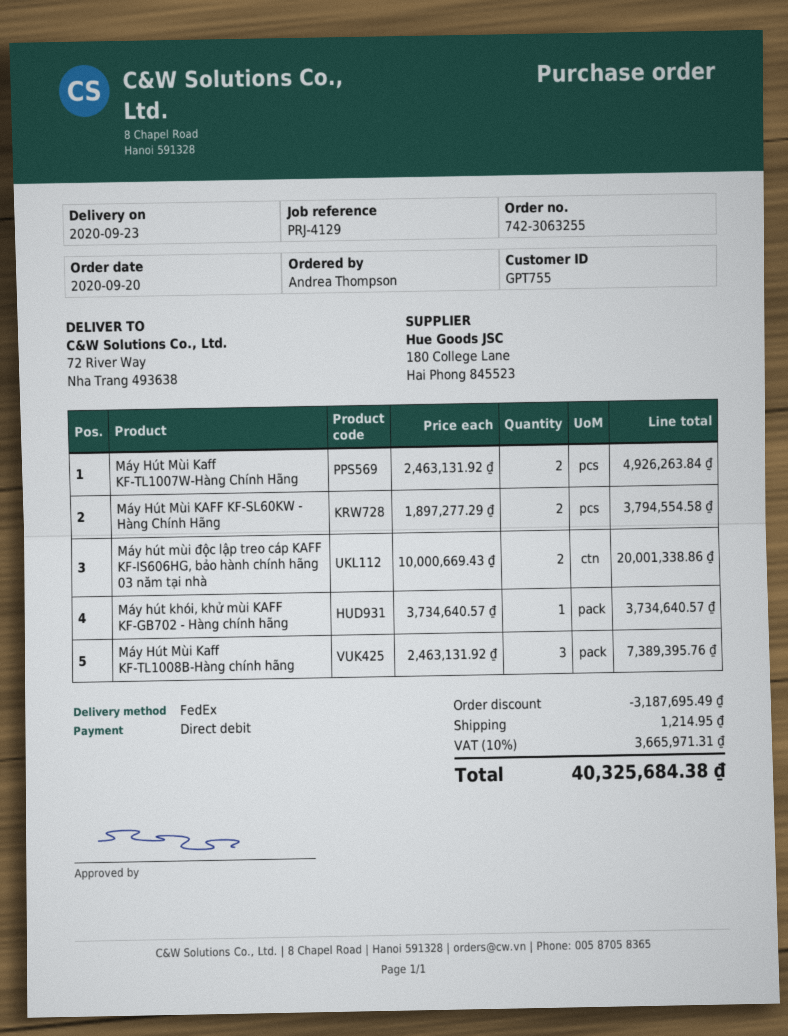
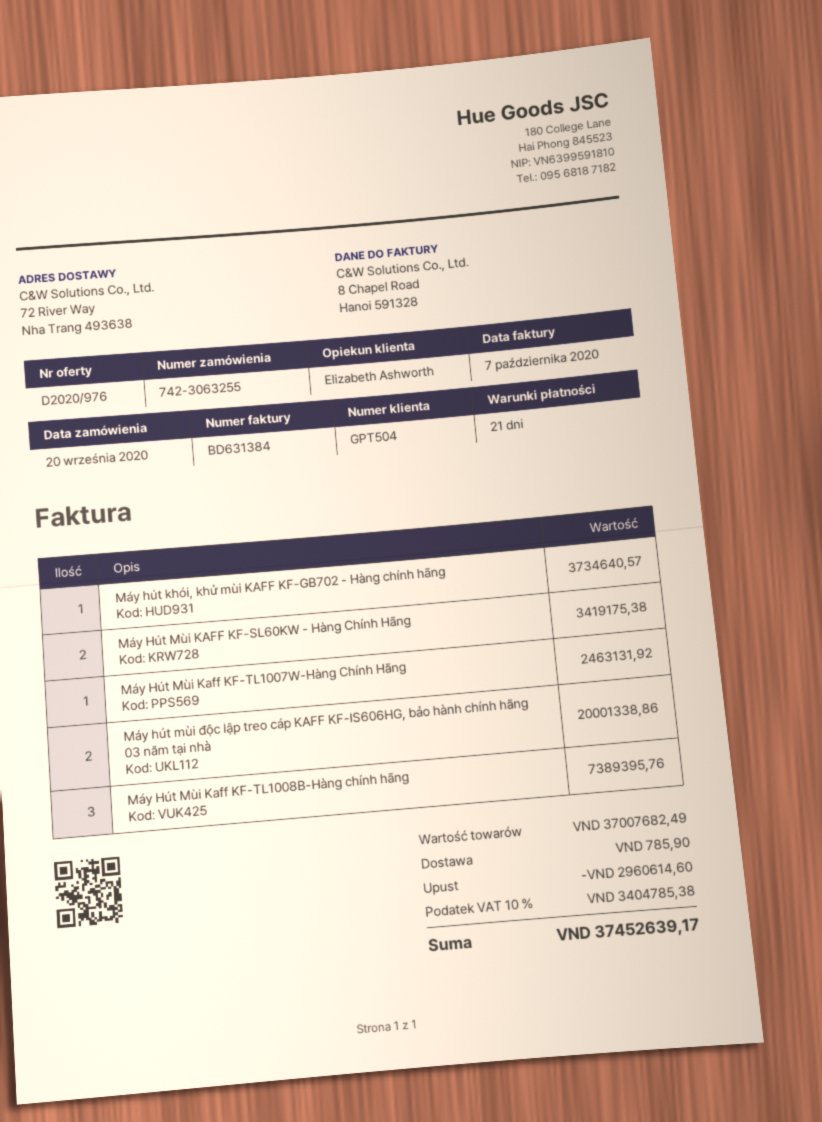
customer number: GPT755 -> GPT504
Máy Hút Mùi Kaff KF-TL1007W-Hàng Chính Hãng: 2 for 4926263.84 -> 1 for 2463131.92
Máy Hút Mùi KAFF KF-SL60KW - Hàng Chính Hãng: 2 for 3794554.58 -> 2 for 3419175.38
discount: 3187695.49 -> 2960614.60
shipping: 1214.95 -> 785.90
tax: 10% = 3665971.31 -> 10% = 3404785.38
total: 40325684.38 -> 37452639.17

